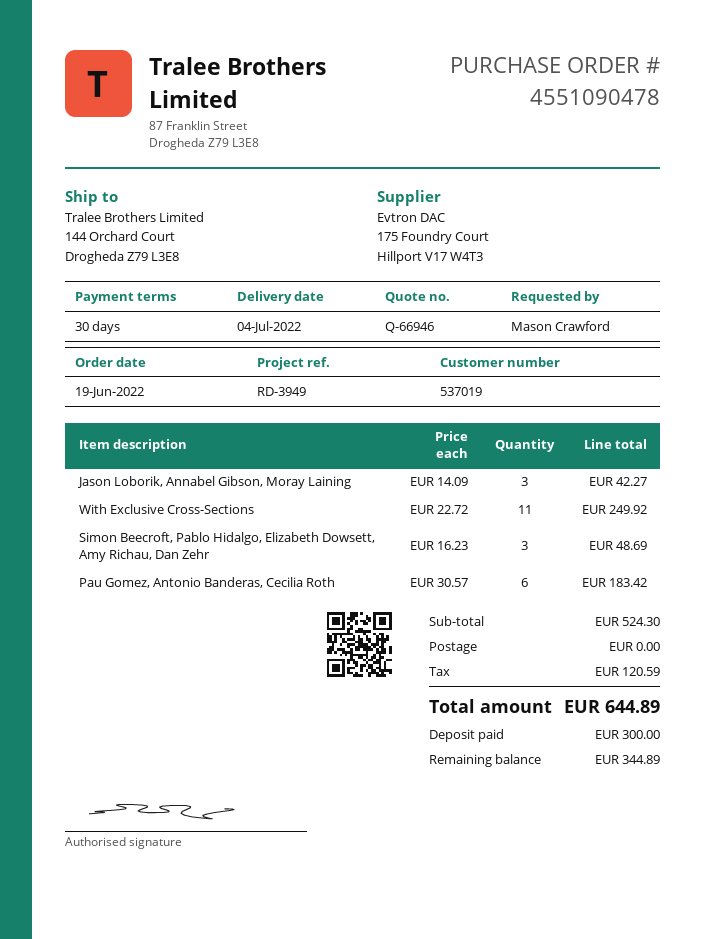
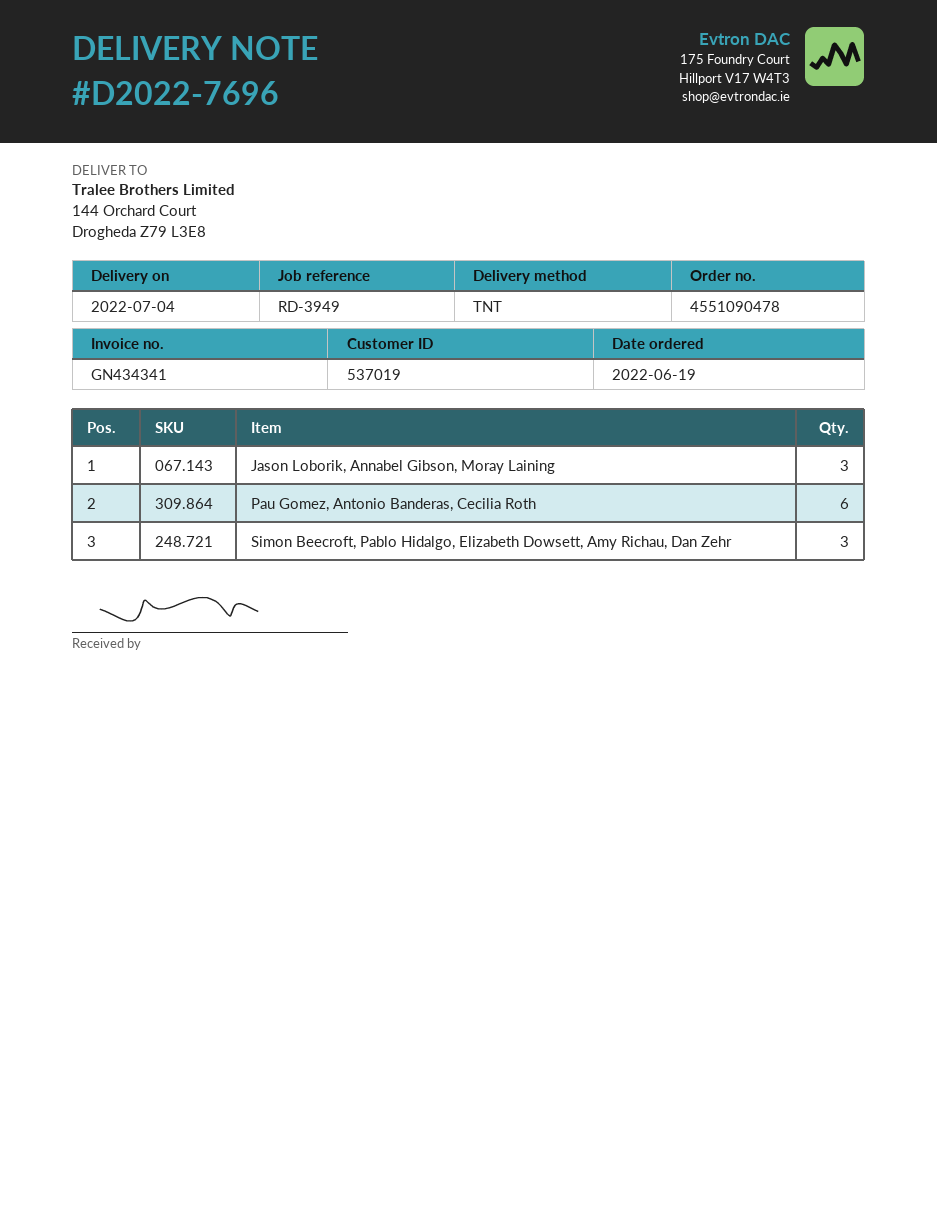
With Exclusive Cross-Sections: 11 -> none

